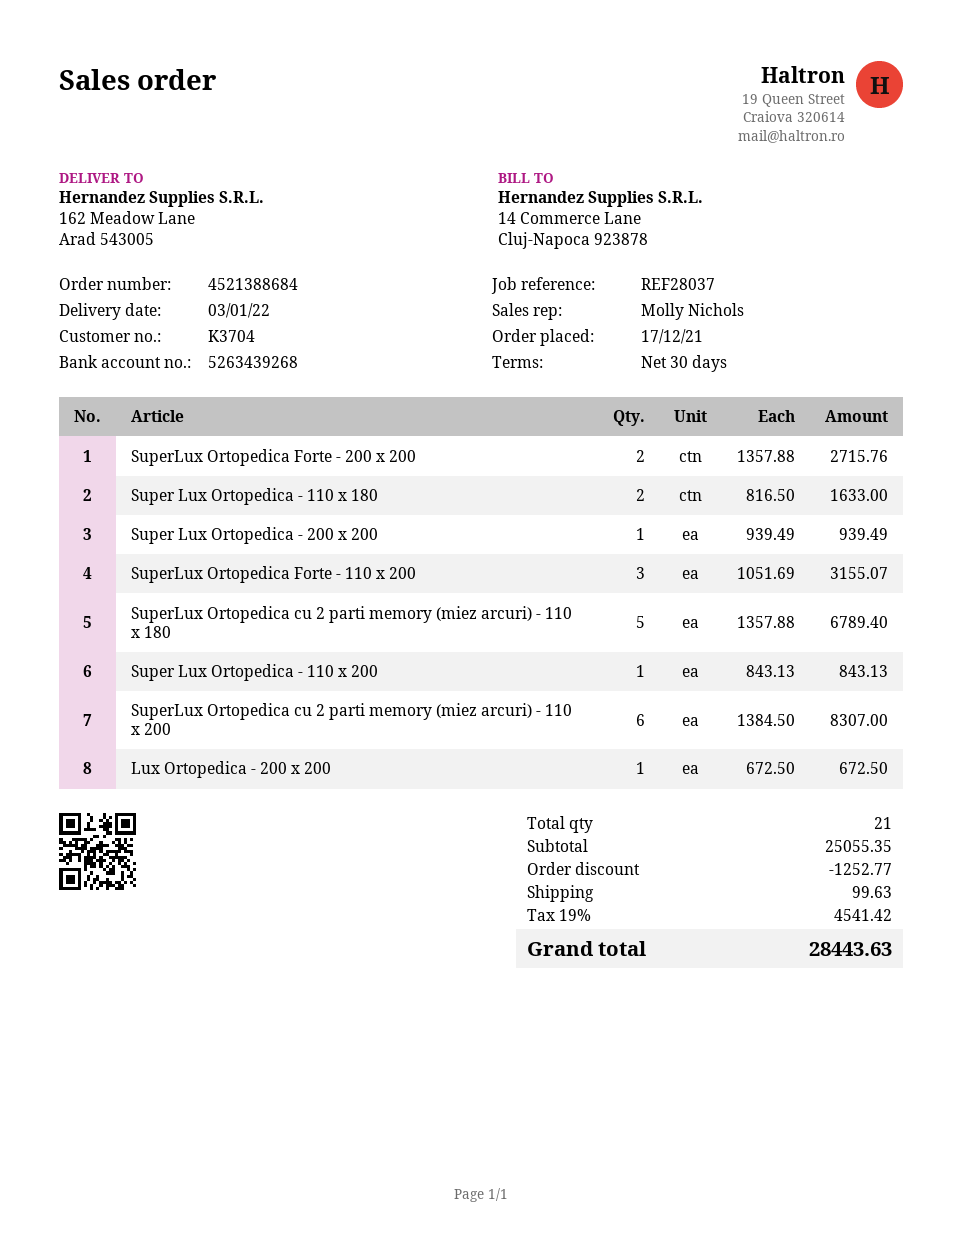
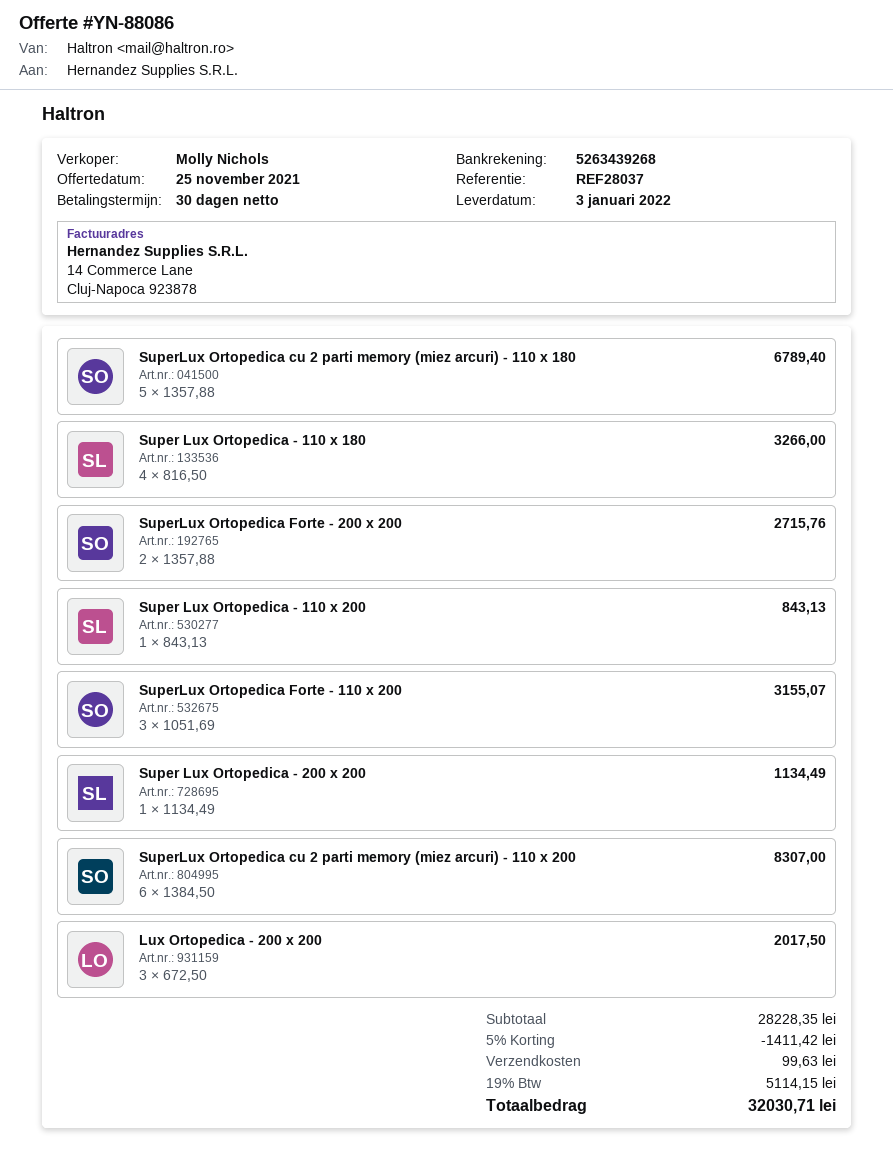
Super Lux Ortopedica - 110 x 180: 2 x 816.50 = 1633.00 -> 4 x 816.50 = 3266.00
Super Lux Ortopedica - 200 x 200: 1 x 939.49 = 939.49 -> 1 x 1134.49 = 1134.49
Lux Ortopedica - 200 x 200: 1 x 672.50 = 672.50 -> 3 x 672.50 = 2017.50
subtotal: 25055.35 -> 28228.35
discount: 1252.77 -> 1411.42
tax: 19% = 4541.42 -> 19% = 5114.15
total: 28443.63 -> 32030.71

